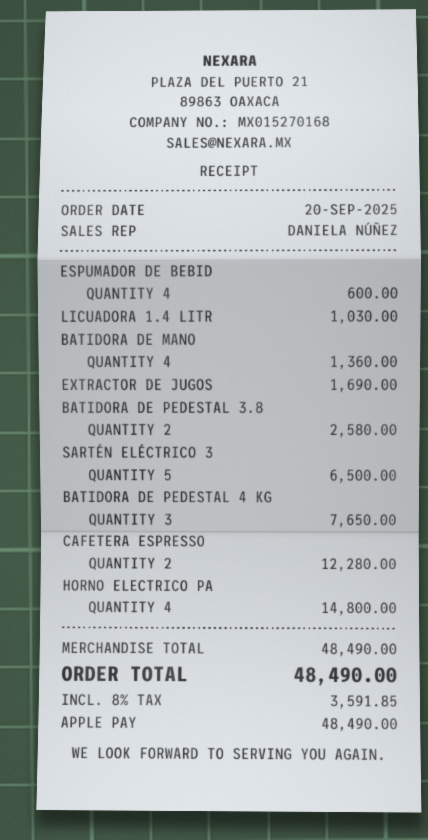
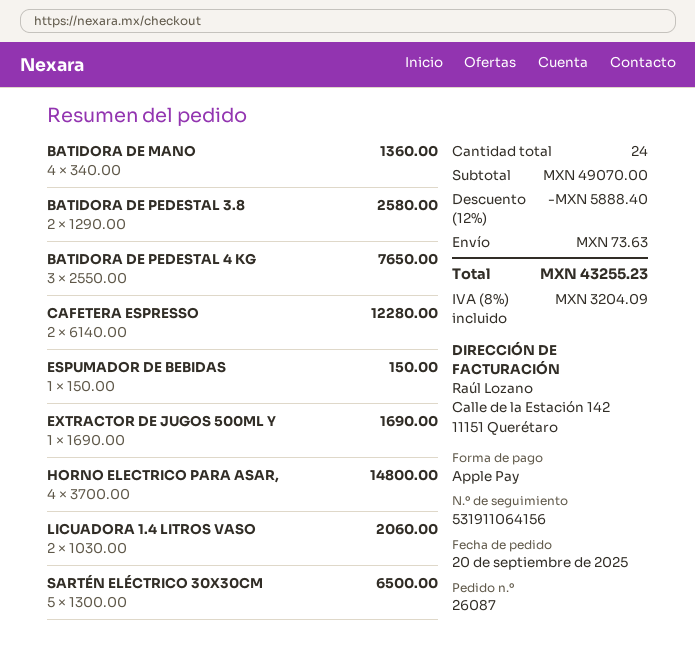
ESPUMADOR DE BEBID: 4 for 600.00 -> 1 for 150.00
LICUADORA 1.4 LITR: 1 for 1030.00 -> 2 for 2060.00
subtotal: 48490.00 -> 49070.00
discount: none -> 12% = 5888.40
shipping: none -> 73.63
tax: 8% = 3591.85 -> 8% = 3204.09
total: 48490.00 -> 43255.23

